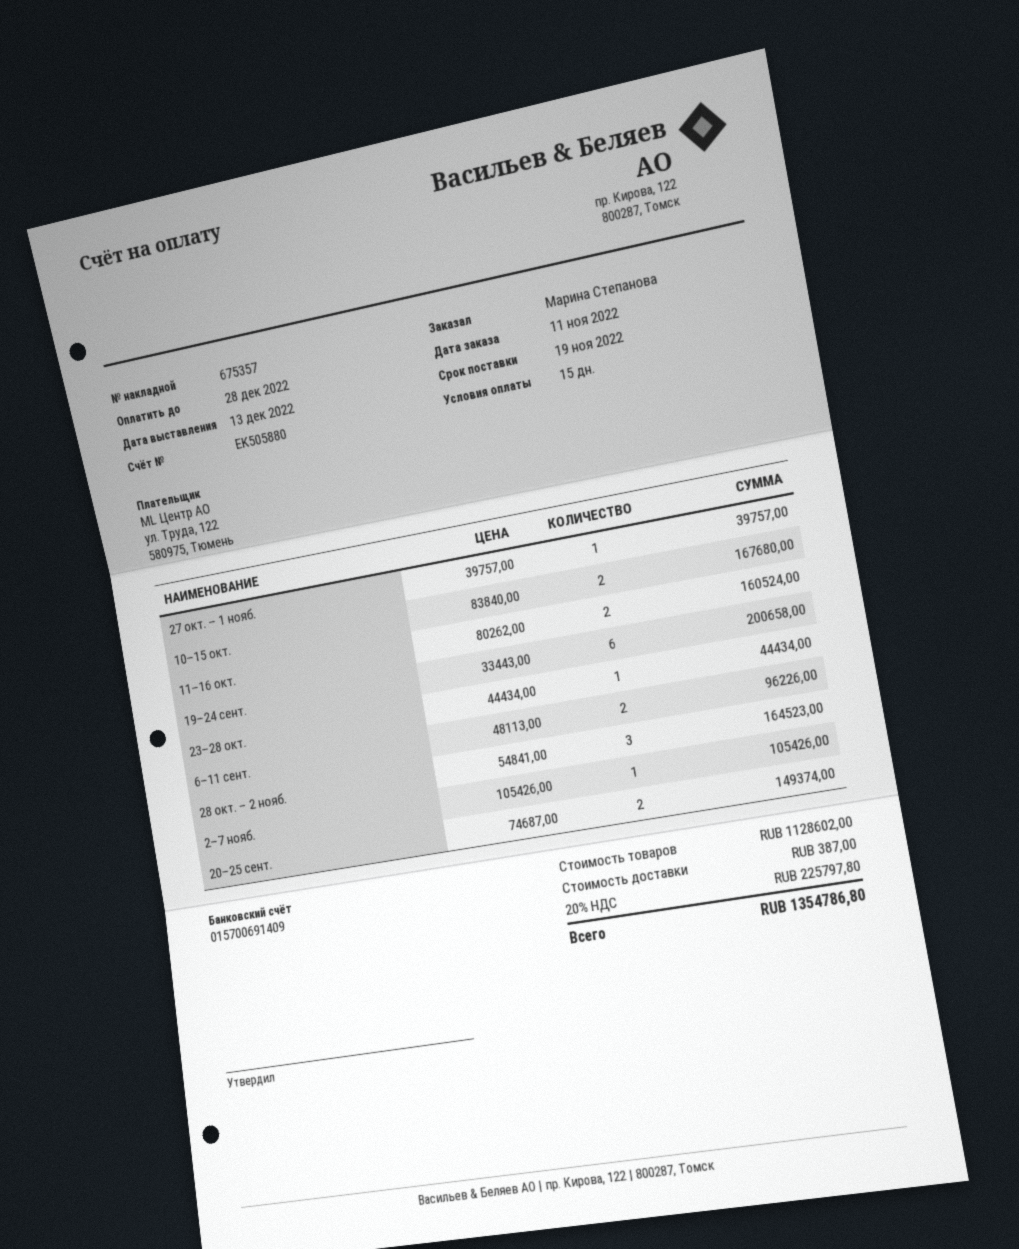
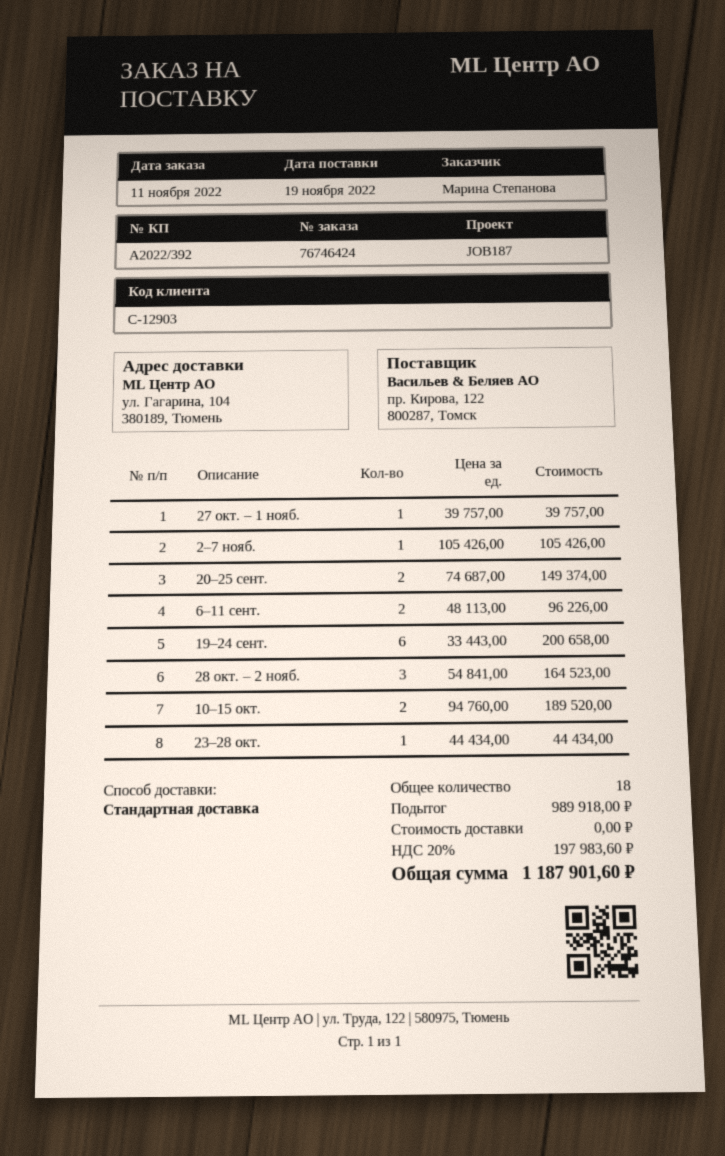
10–15 окт.: 2 x 83840.00 = 167680.00 -> 2 x 94760.00 = 189520.00
11–16 окт.: 2 x 80262.00 = 160524.00 -> none
subtotal: 1128602.00 -> 989918.00
shipping: 387.00 -> 0.00
tax: 20% = 225797.80 -> 20% = 197983.60
total: 1354786.80 -> 1187901.60

